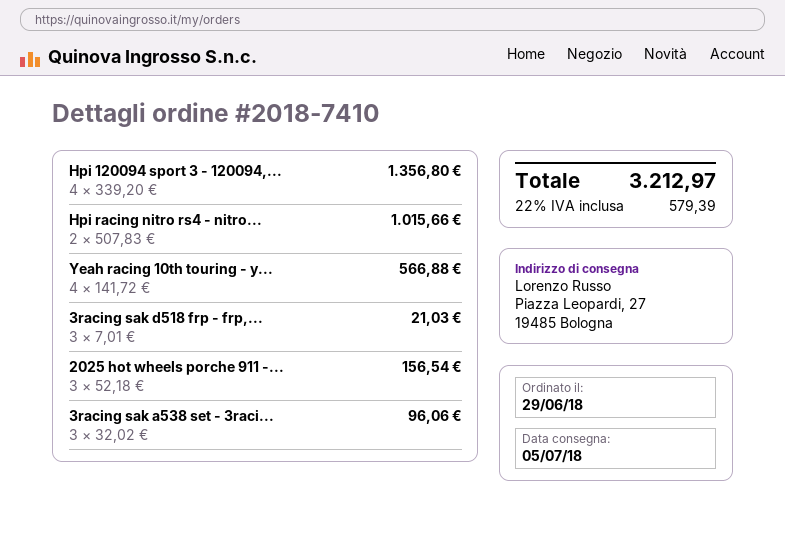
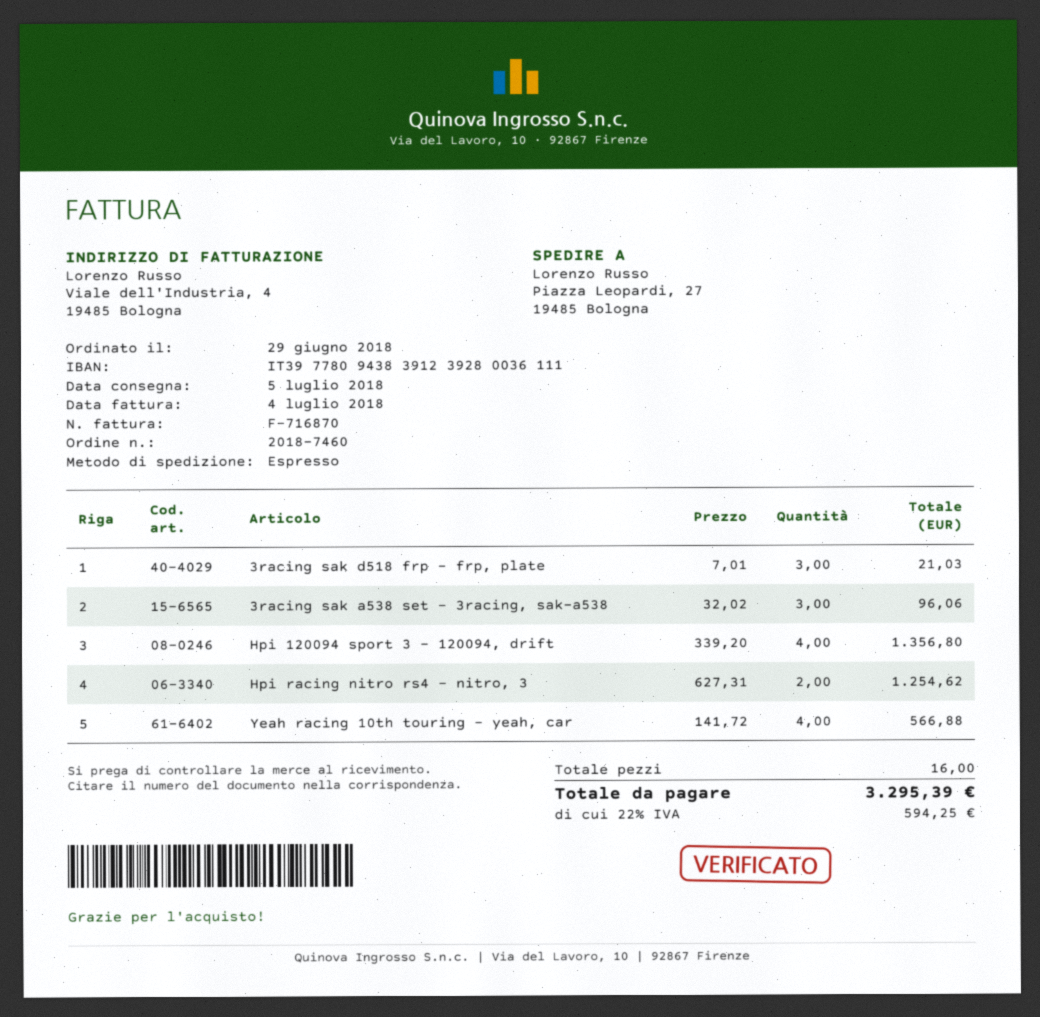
order number: 2018-7410 -> 2018-7460
Hpi racing nitro rs4 - nitro...: 2 x 507.83 = 1015.66 -> 2 x 627.31 = 1254.62
2025 hot wheels porche 911 -...: 3 x 52.18 = 156.54 -> none
tax: 22% = 579.39 -> 22% = 594.25
total: 3212.97 -> 3295.39

